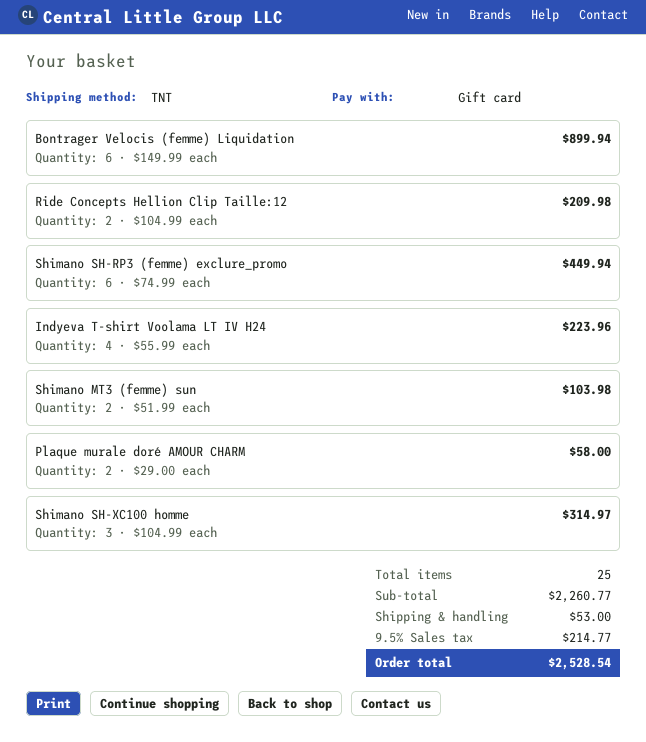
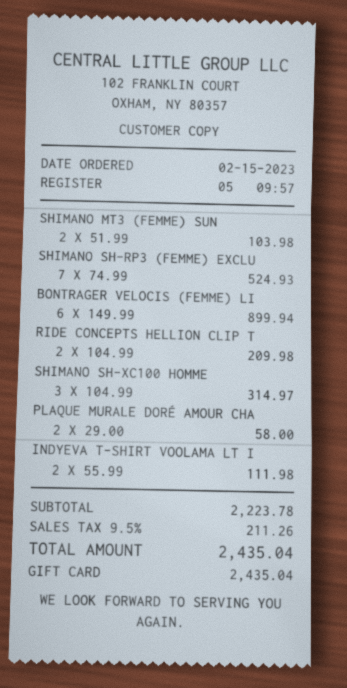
Shimano SH-RP3 (femme) exclure_promo: 6 x 74.99 = 449.94 -> 7 x 74.99 = 524.93
Indyeva T-shirt Voolama LT IV H24: 4 x 55.99 = 223.96 -> 2 x 55.99 = 111.98
subtotal: 2260.77 -> 2223.78
shipping: 53.00 -> none
tax: 9.5% = 214.77 -> 9.5% = 211.26
total: 2528.54 -> 2435.04

